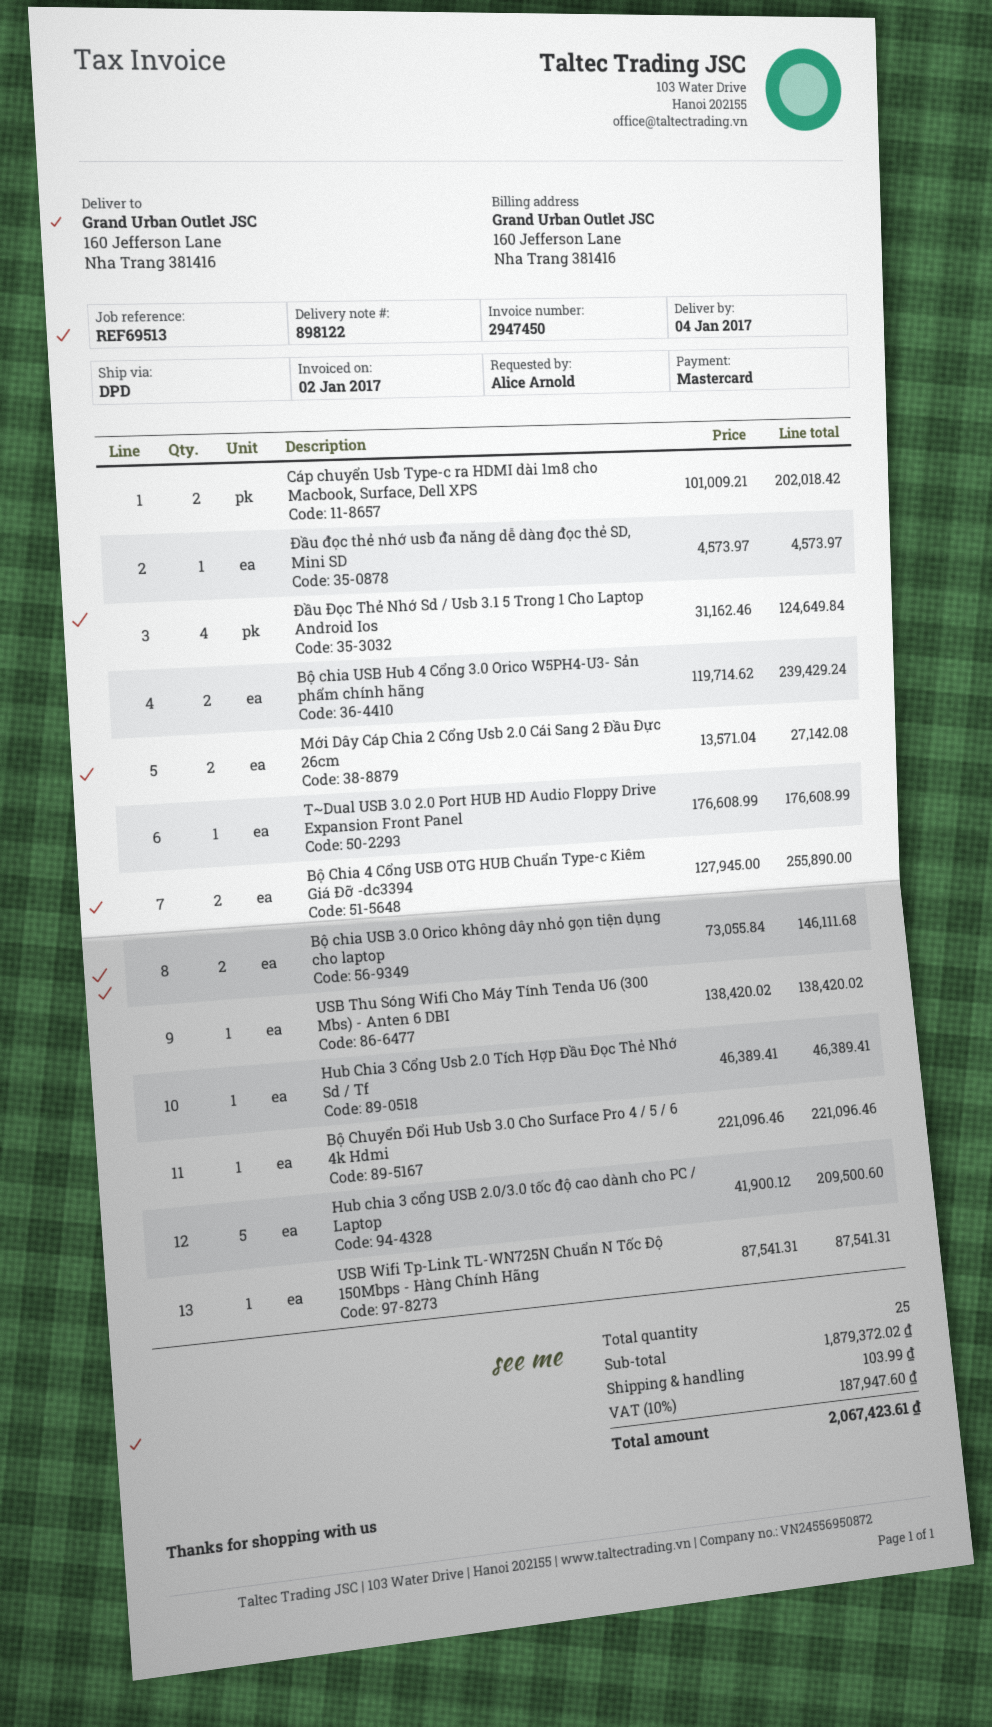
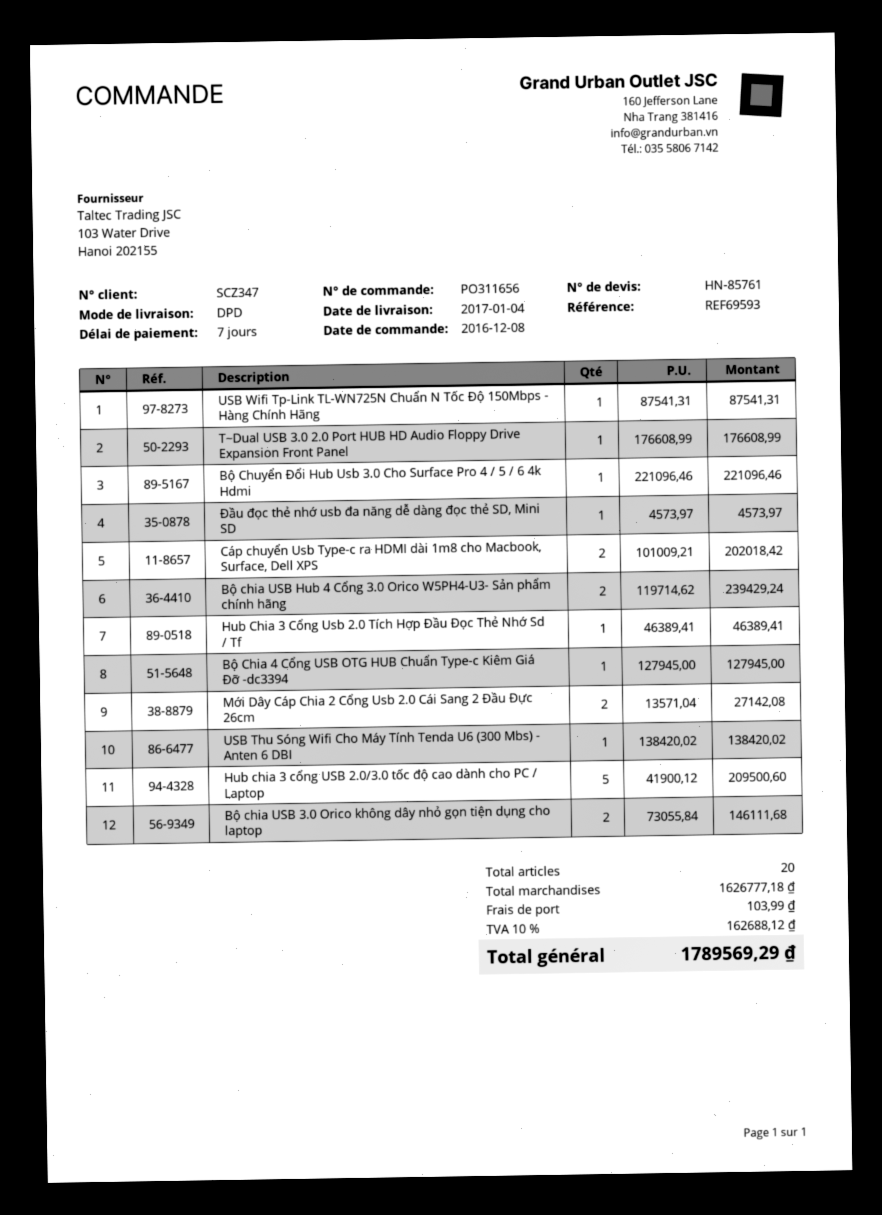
reference: REF69513 -> REF69593
Đầu Đọc Thẻ Nhớ Sd / Usb 3.1 5 Trong 1 Cho Laptop Android Ios: 4 x 31162.46 = 124649.84 -> none
Bộ Chia 4 Cổng USB OTG HUB Chuẩn Type-c Kiêm Giá Đỡ -dc3394: 2 x 127945.00 = 255890.00 -> 1 x 127945.00 = 127945.00
total quantity: 25 -> 20
subtotal: 1879372.02 -> 1626777.18
tax: 10% = 187947.60 -> 10% = 162688.12
total: 2067423.61 -> 1789569.29

